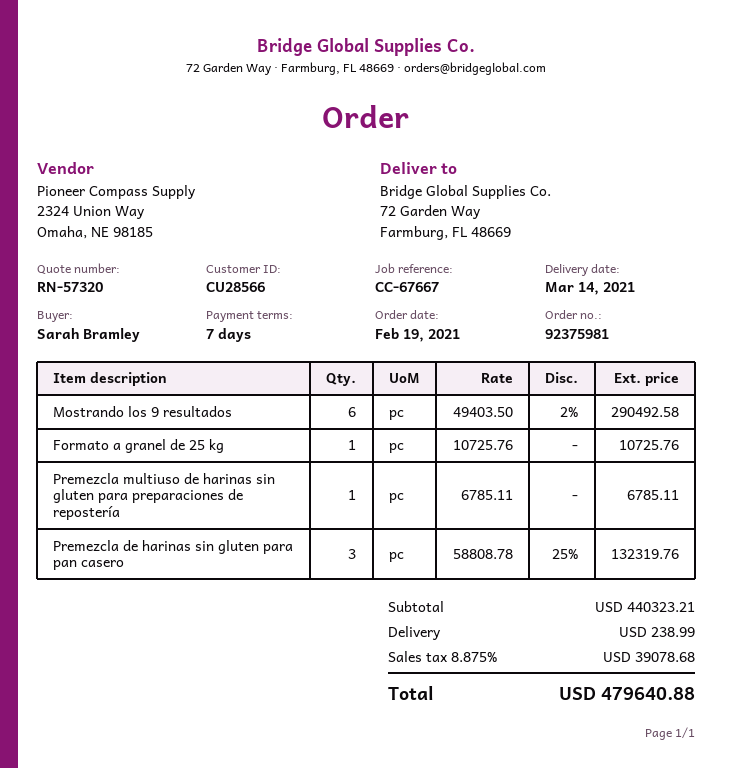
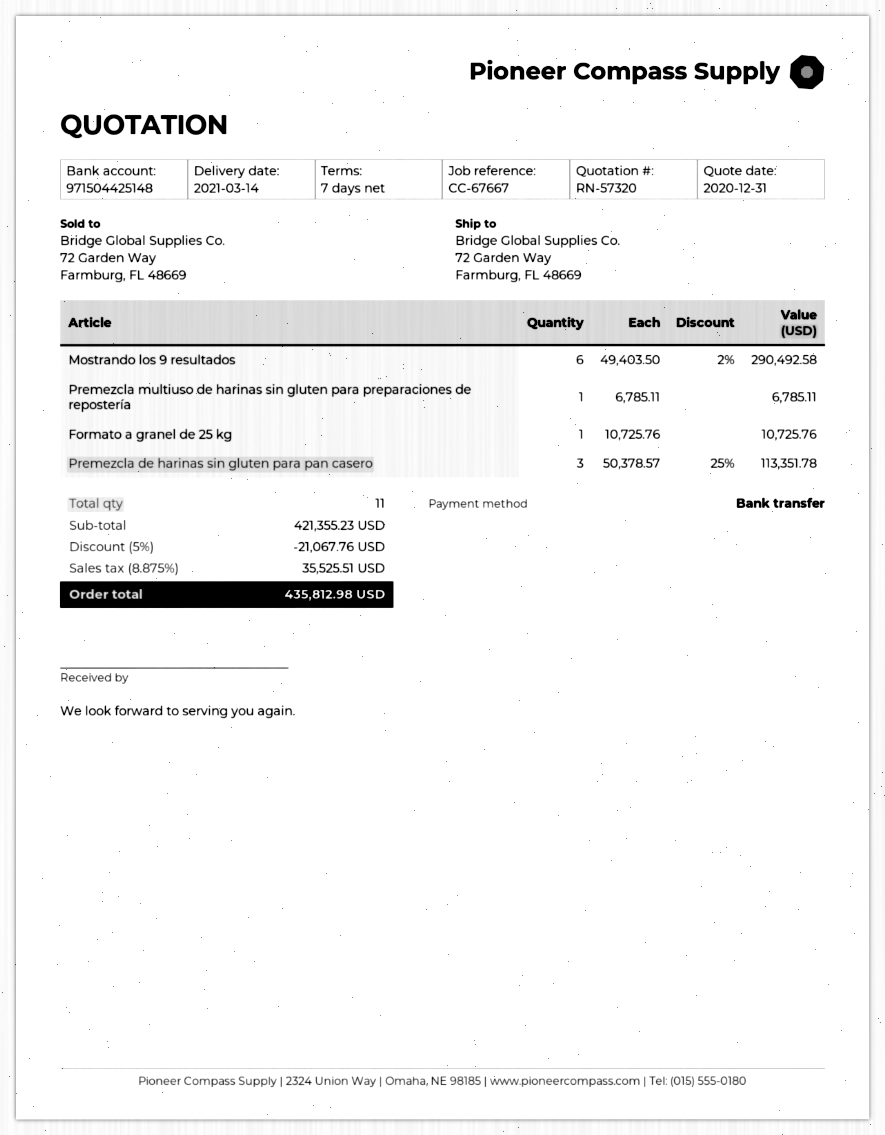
Premezcla de harinas sin gluten para pan casero: 3 x 58808.78 - 25% = 132319.76 -> 3 x 50378.57 - 25% = 113351.78
subtotal: 440323.21 -> 421355.23
discount: none -> 5% = 21067.76
shipping: 238.99 -> none
tax: 8.875% = 39078.68 -> 8.875% = 35525.51
total: 479640.88 -> 435812.98

